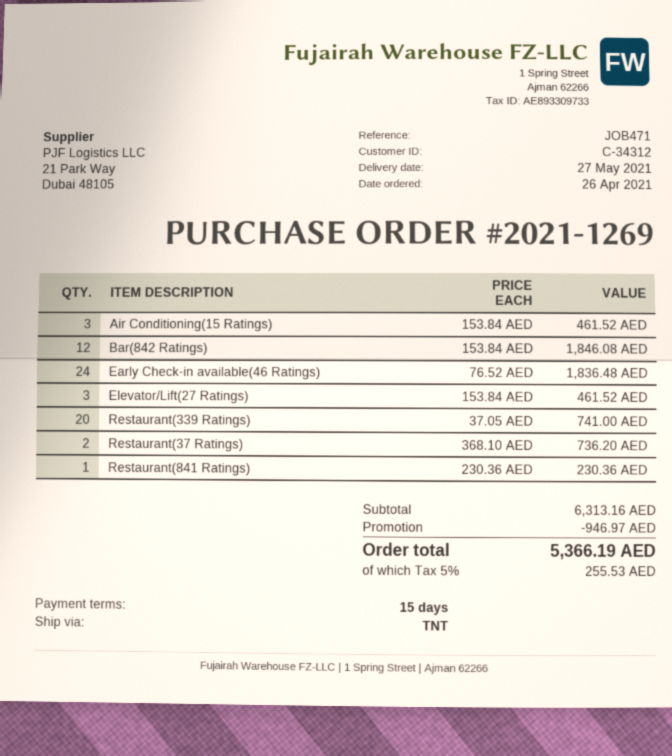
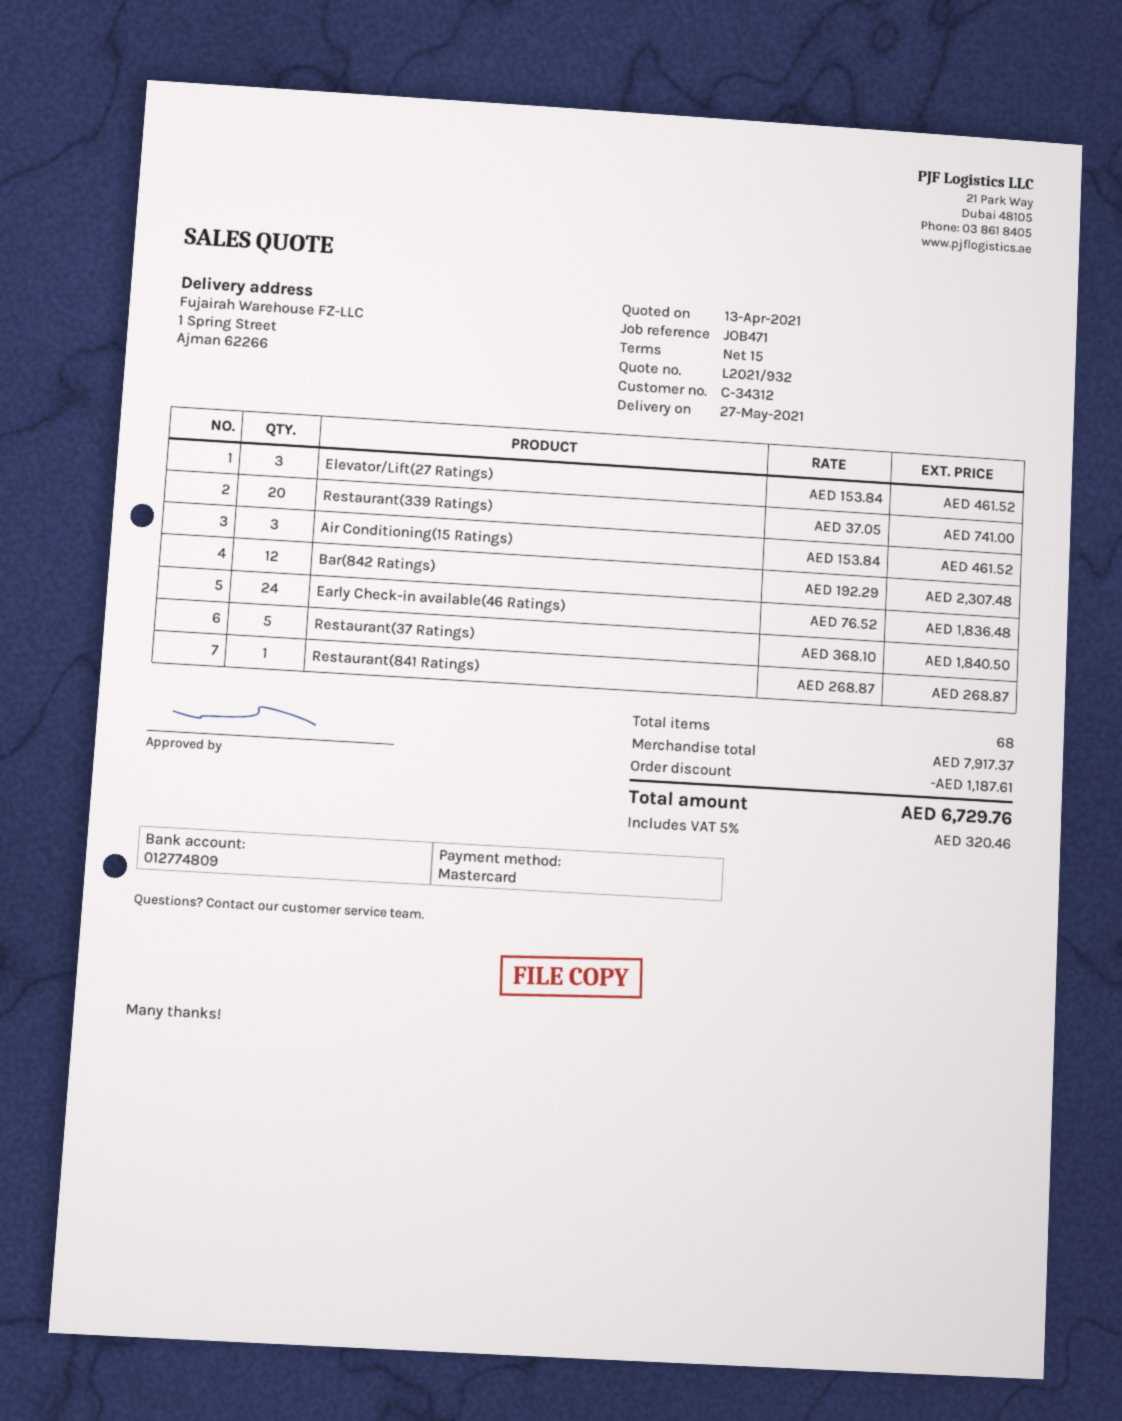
Bar(842 Ratings): 12 x 153.84 = 1846.08 -> 12 x 192.29 = 2307.48
Restaurant(37 Ratings): 2 x 368.10 = 736.20 -> 5 x 368.10 = 1840.50
Restaurant(841 Ratings): 1 x 230.36 = 230.36 -> 1 x 268.87 = 268.87
subtotal: 6313.16 -> 7917.37
discount: 946.97 -> 1187.61
tax: 5% = 255.53 -> 5% = 320.46
total: 5366.19 -> 6729.76

